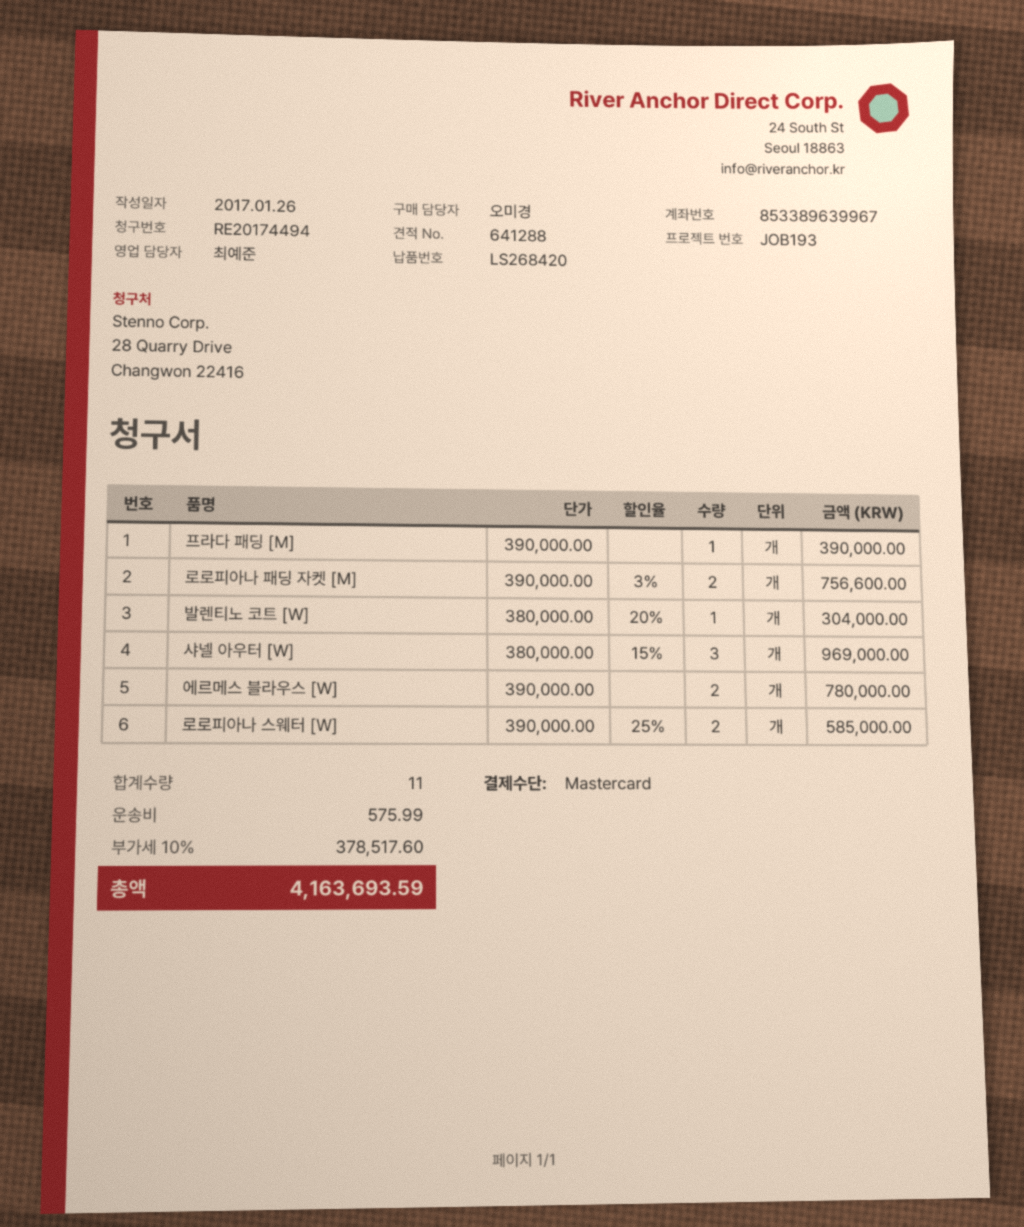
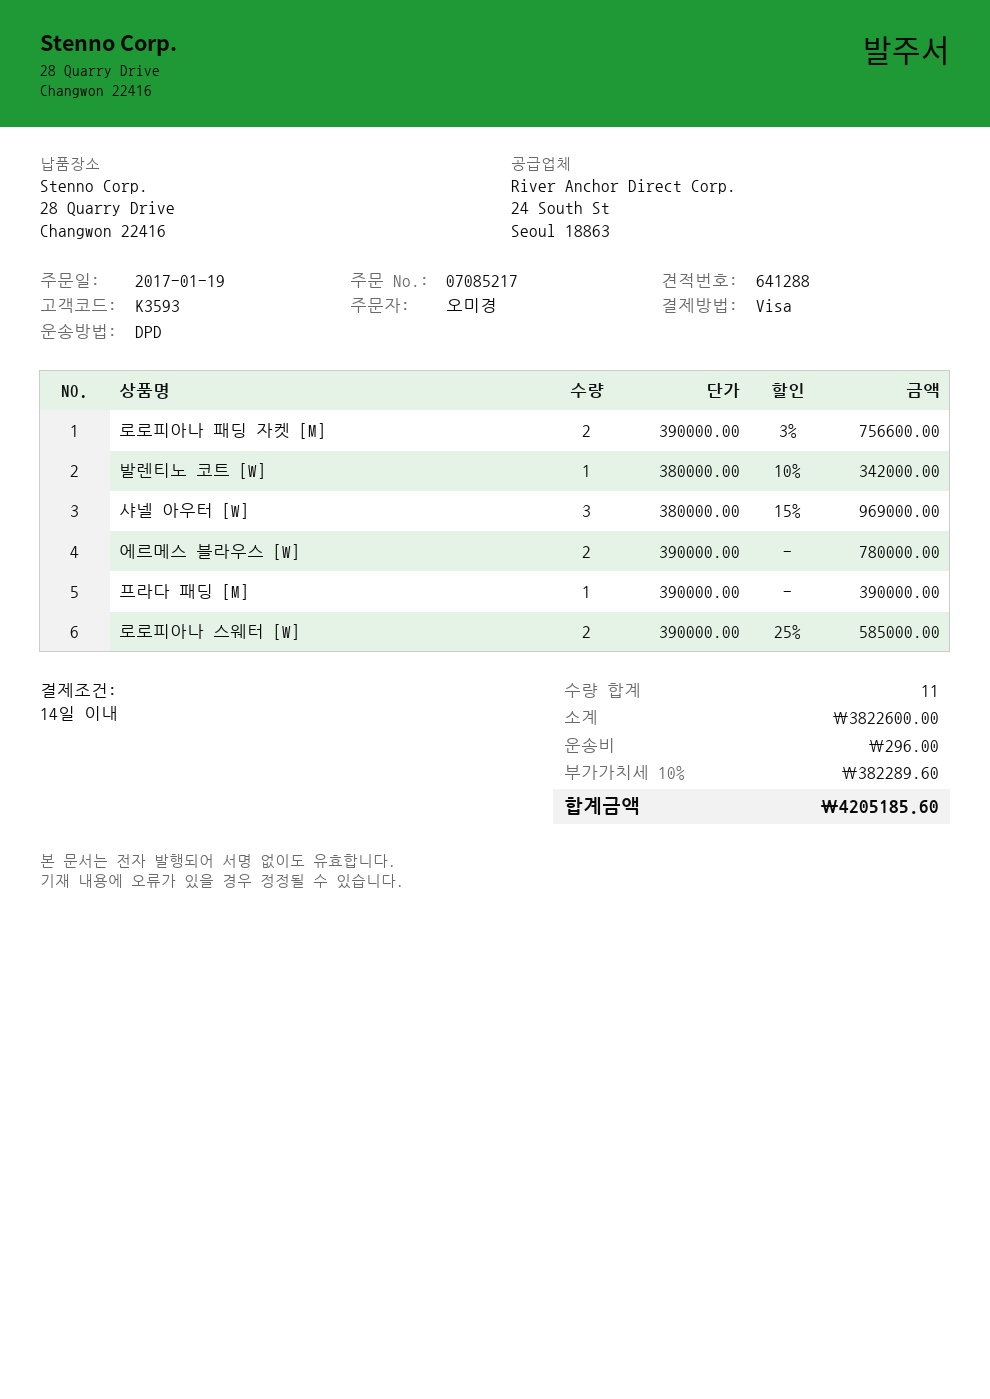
payment method: Mastercard -> Visa
발렌티노 코트 [W]: 1 x 380000.00 - 20% = 304000.00 -> 1 x 380000.00 - 10% = 342000.00
shipping: 575.99 -> 296.00
tax: 10% = 378517.60 -> 10% = 382289.60
total: 4163693.59 -> 4205185.60

